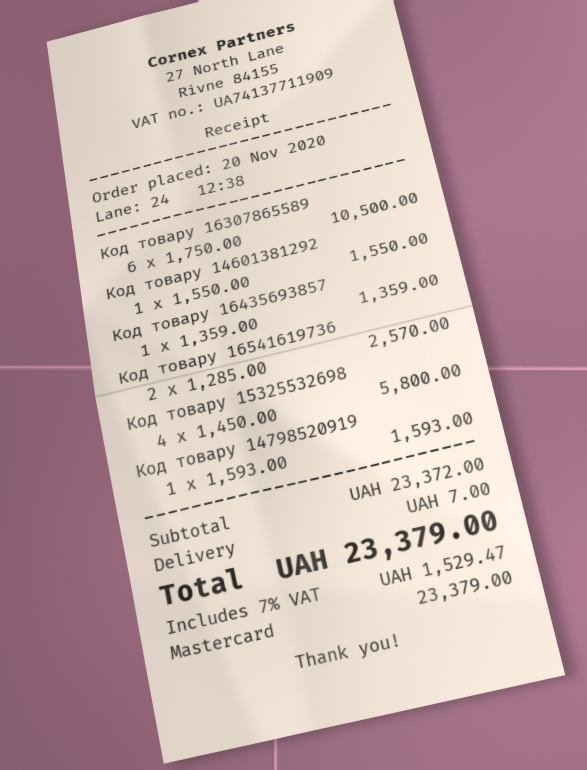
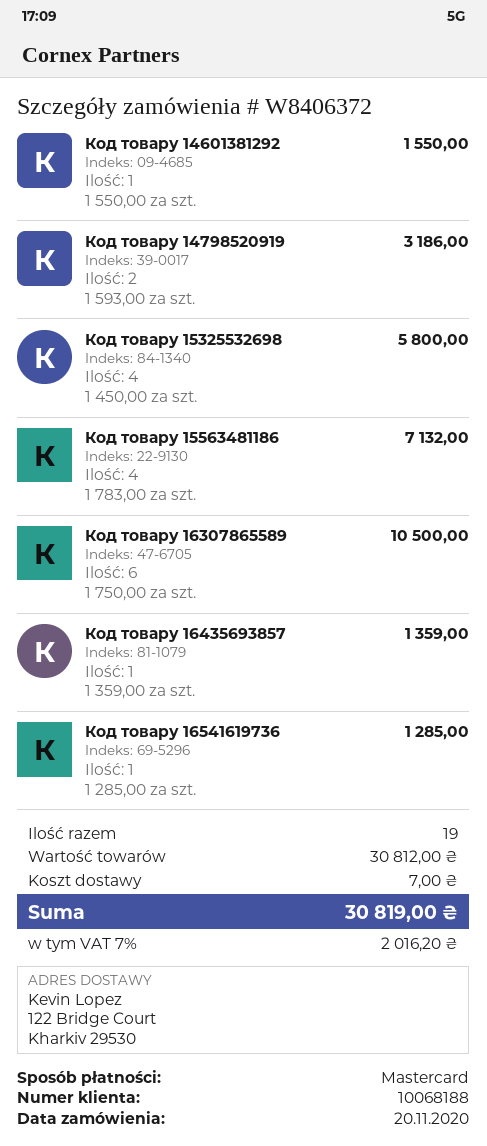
Код товару 16541619736: 2 x 1285.00 = 2570.00 -> 1 x 1285.00 = 1285.00
Код товару 14798520919: 1 x 1593.00 = 1593.00 -> 2 x 1593.00 = 3186.00
Код товару 15563481186: none -> 4 x 1783.00 = 7132.00
subtotal: 23372.00 -> 30812.00
tax: 7% = 1529.47 -> 7% = 2016.20
total: 23379.00 -> 30819.00

